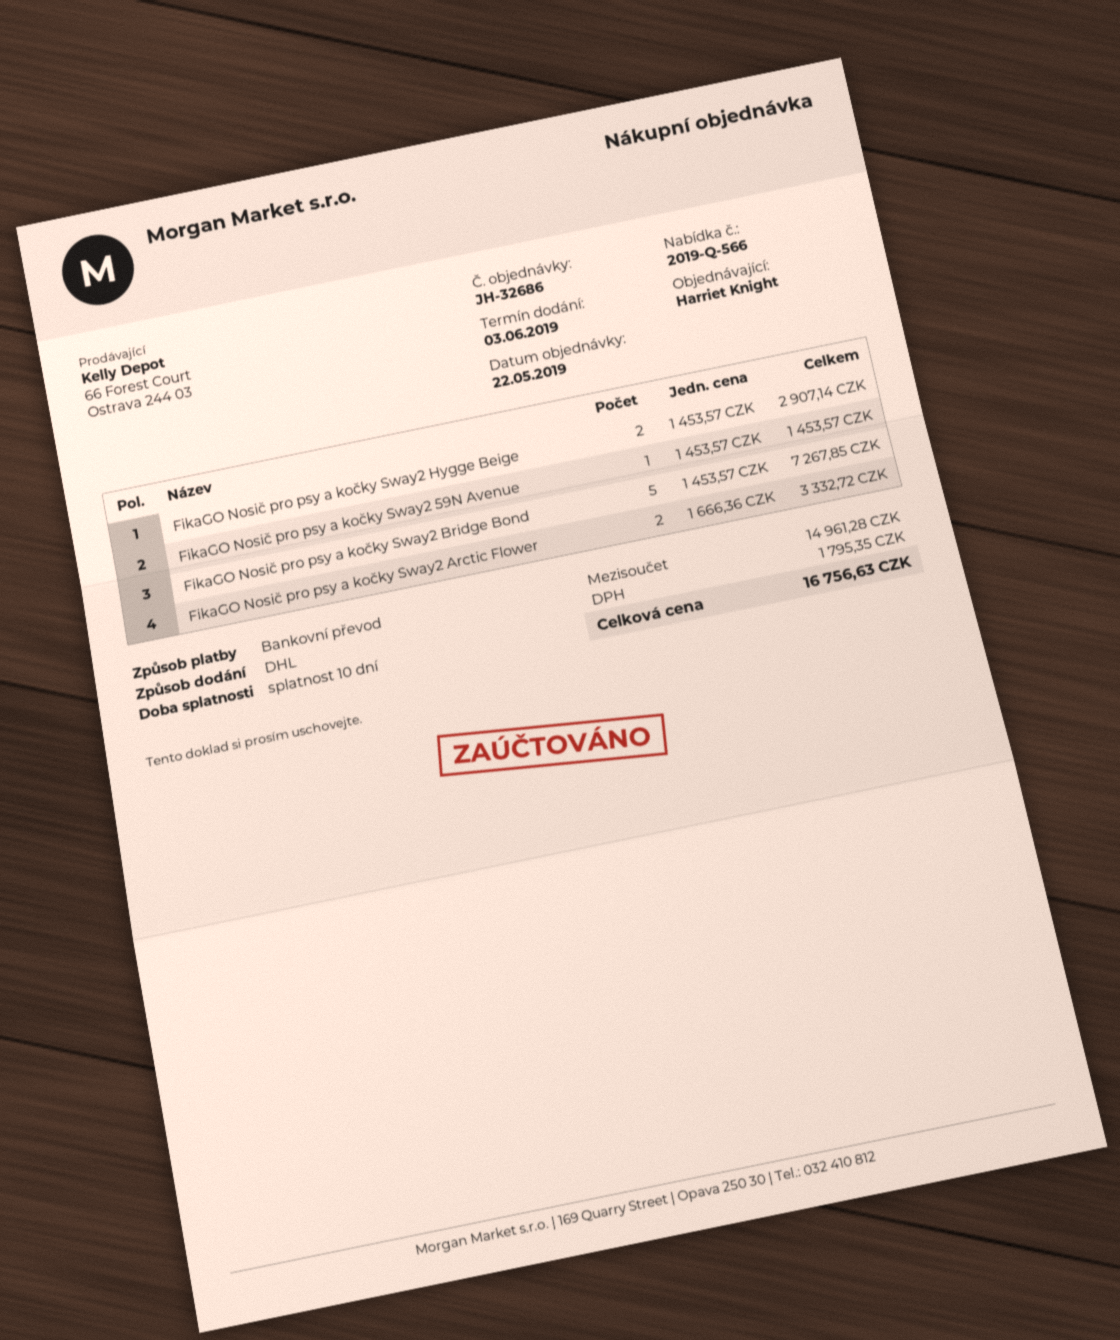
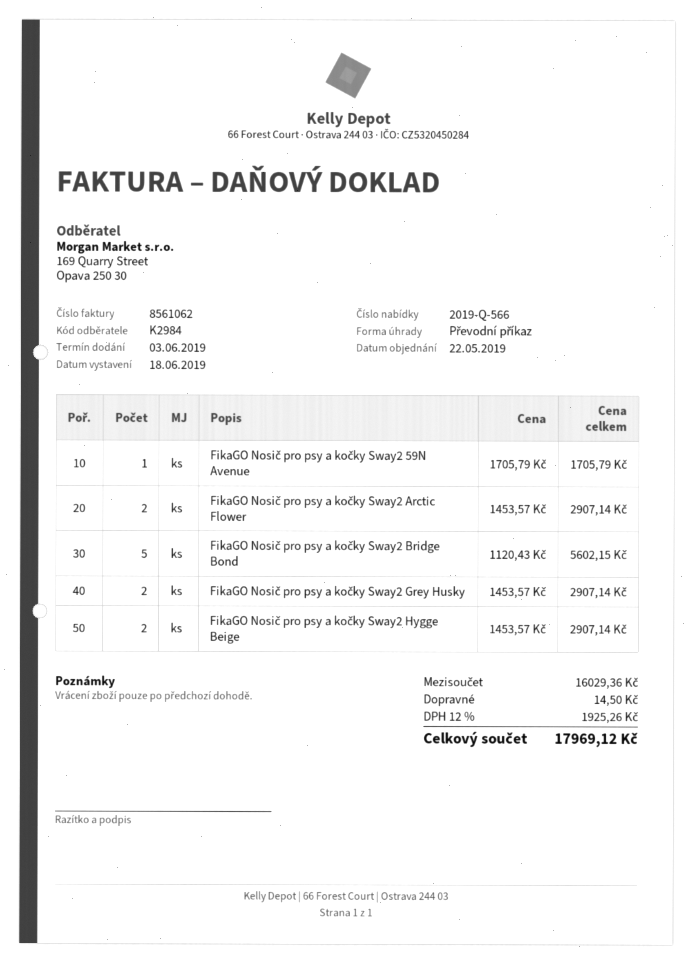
FikaGO Nosič pro psy a kočky Sway2 59N Avenue: 1 x 1453.57 = 1453.57 -> 1 x 1705.79 = 1705.79
FikaGO Nosič pro psy a kočky Sway2 Bridge Bond: 5 x 1453.57 = 7267.85 -> 5 x 1120.43 = 5602.15
FikaGO Nosič pro psy a kočky Sway2 Arctic Flower: 2 x 1666.36 = 3332.72 -> 2 x 1453.57 = 2907.14
FikaGO Nosič pro psy a kočky Sway2 Grey Husky: none -> 2 x 1453.57 = 2907.14
subtotal: 14961.28 -> 16029.36
shipping: none -> 14.50
tax: 1795.35 -> 1925.26
total: 16756.63 -> 17969.12

